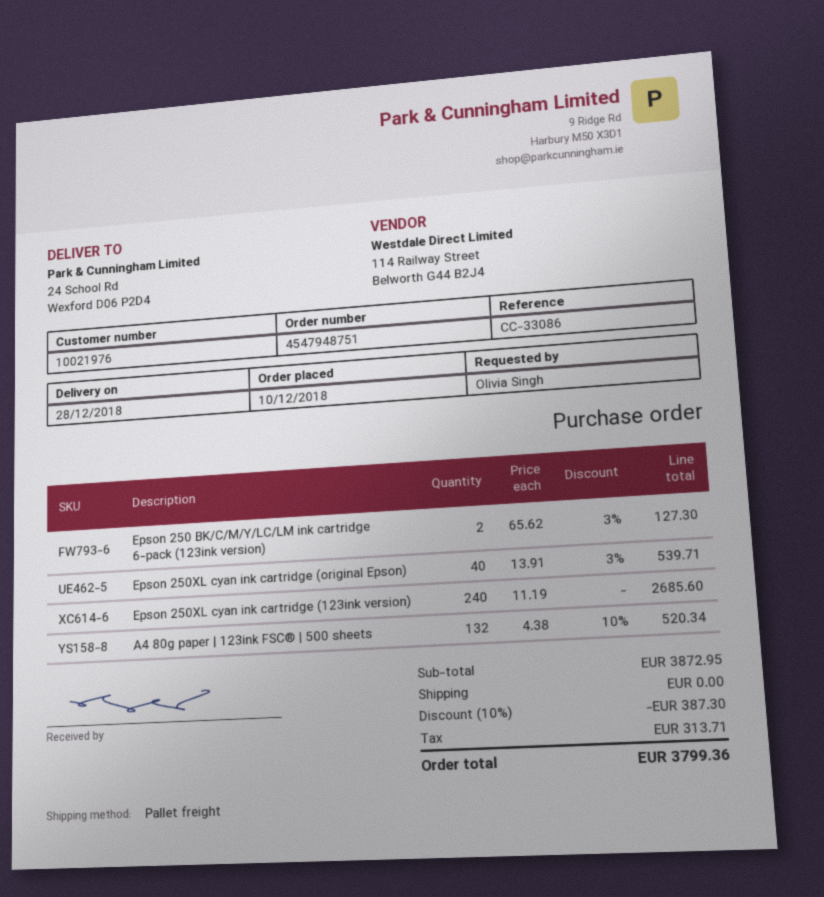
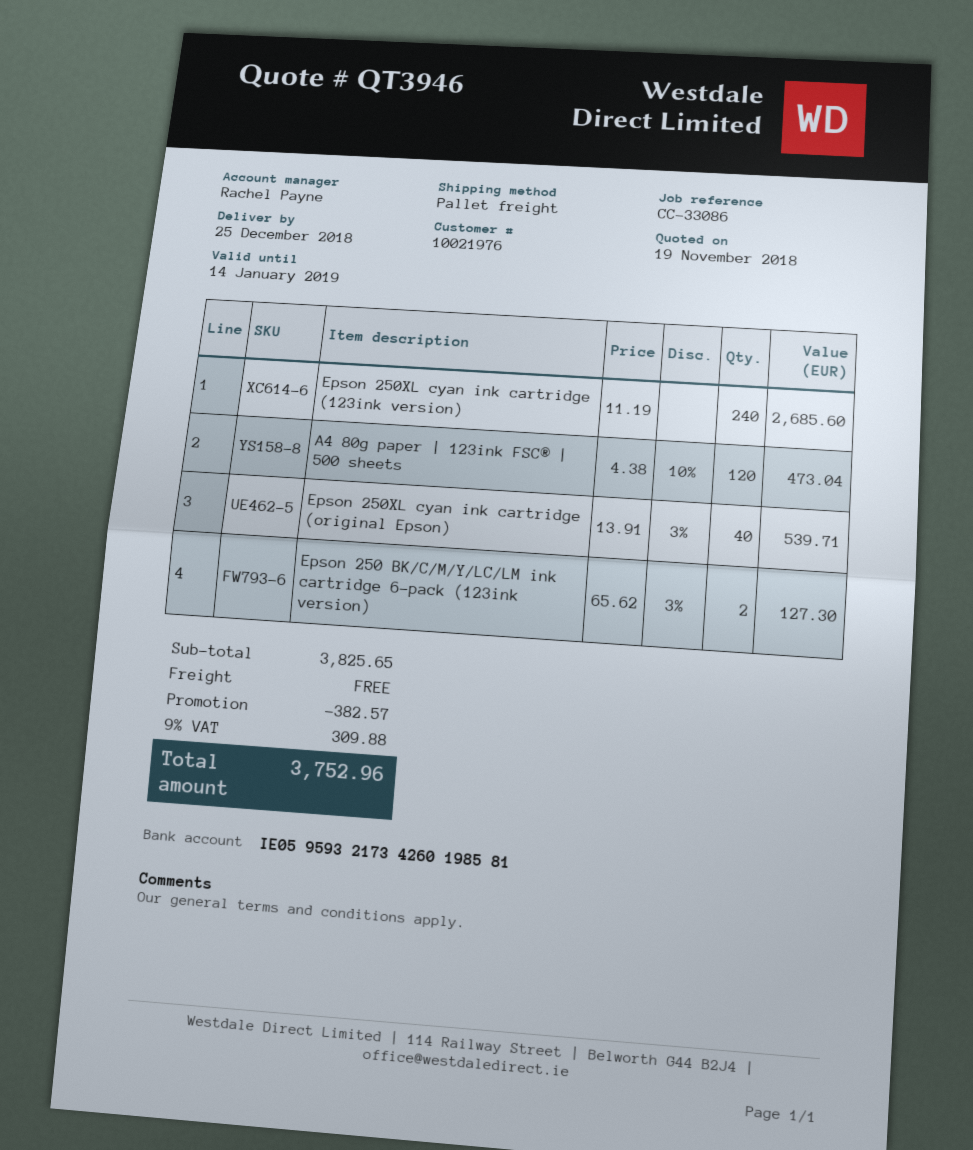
delivery date: 2018-12-28 -> 2018-12-25
A4 80g paper | 123ink FSC® | 500 sheets: 132 x 4.38 - 10% = 520.34 -> 120 x 4.38 - 10% = 473.04
subtotal: 3872.95 -> 3825.65
discount: 387.30 -> 382.57
tax: 313.71 -> 309.88
total: 3799.36 -> 3752.96

